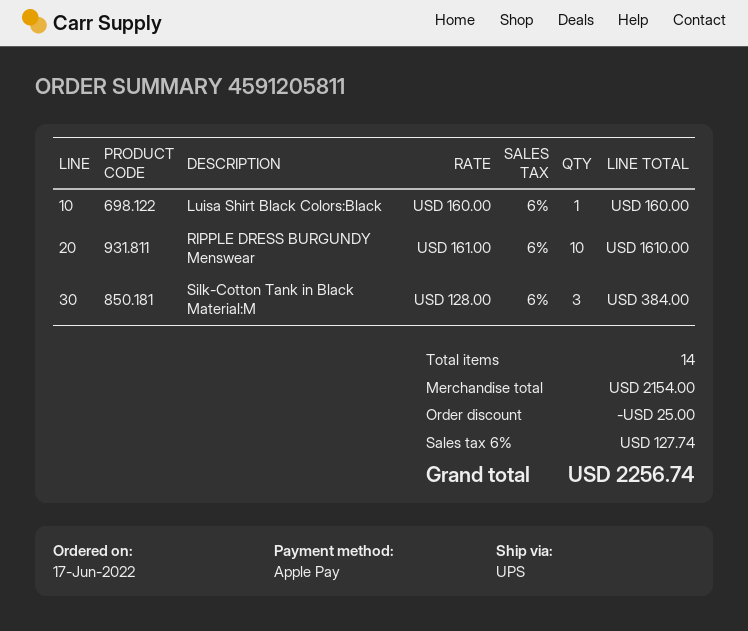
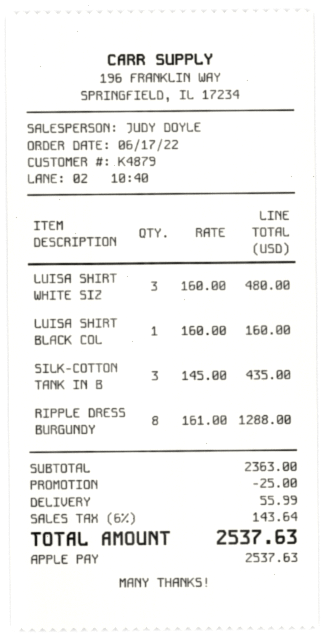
RIPPLE DRESS BURGUNDY Menswear: 10 x 161.00 = 1610.00 -> 8 x 161.00 = 1288.00
Silk-Cotton Tank in Black Material:M: 3 x 128.00 = 384.00 -> 3 x 145.00 = 435.00
LUISA SHIRT WHITE SIZ: none -> 3 x 160.00 = 480.00
subtotal: 2154.00 -> 2363.00
shipping: none -> 55.99
tax: 6% = 127.74 -> 6% = 143.64
total: 2256.74 -> 2537.63

